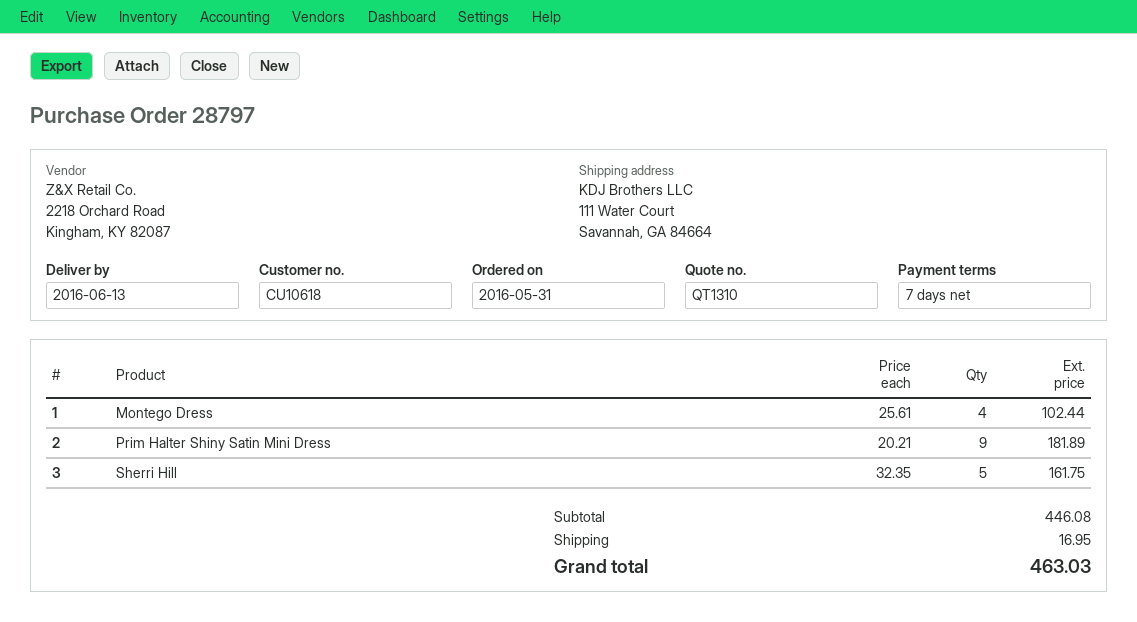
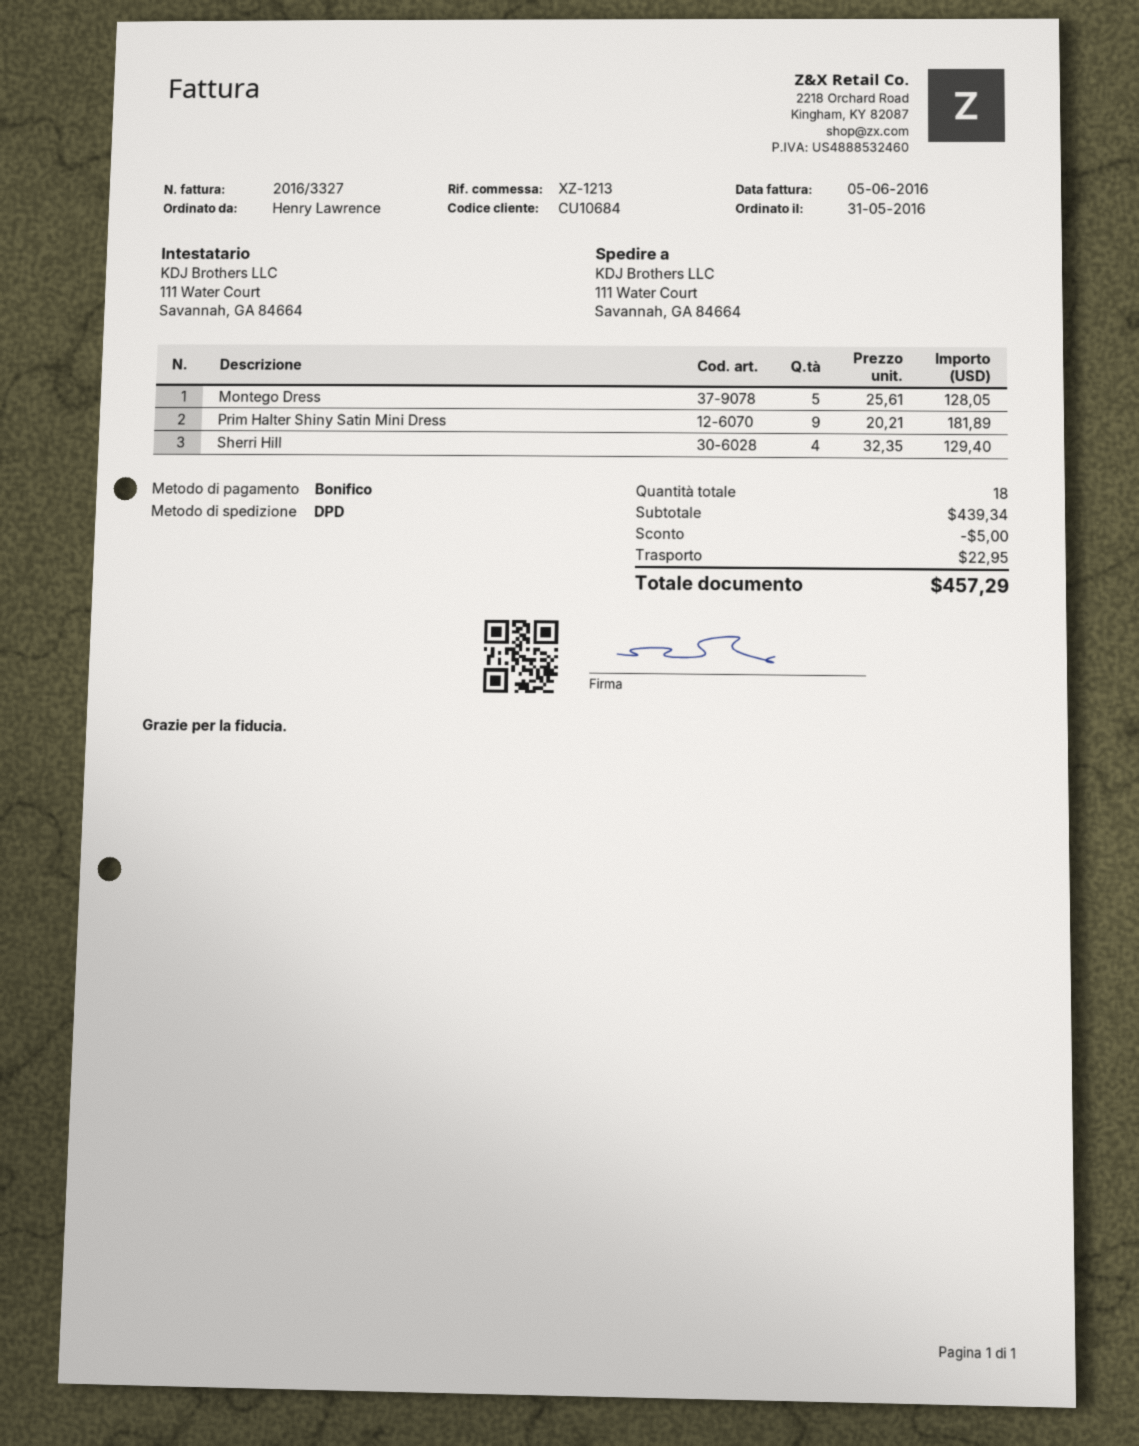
customer number: CU10618 -> CU10684
Montego Dress: 4 x 25.61 = 102.44 -> 5 x 25.61 = 128.05
Sherri Hill: 5 x 32.35 = 161.75 -> 4 x 32.35 = 129.40
subtotal: 446.08 -> 439.34
discount: none -> 5.00
shipping: 16.95 -> 22.95
total: 463.03 -> 457.29

